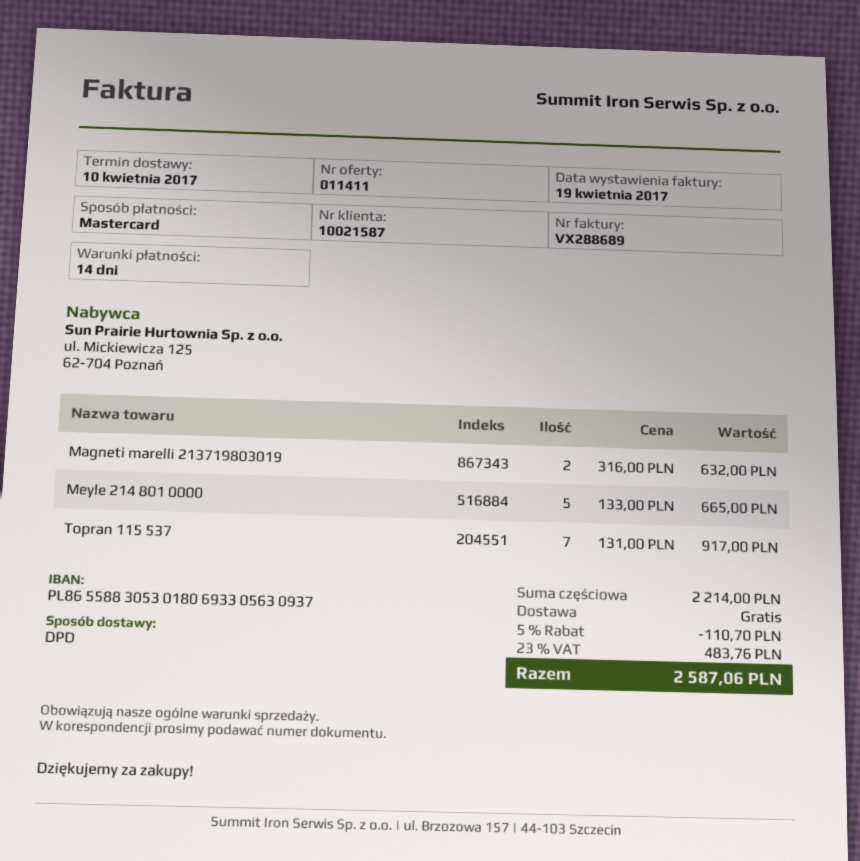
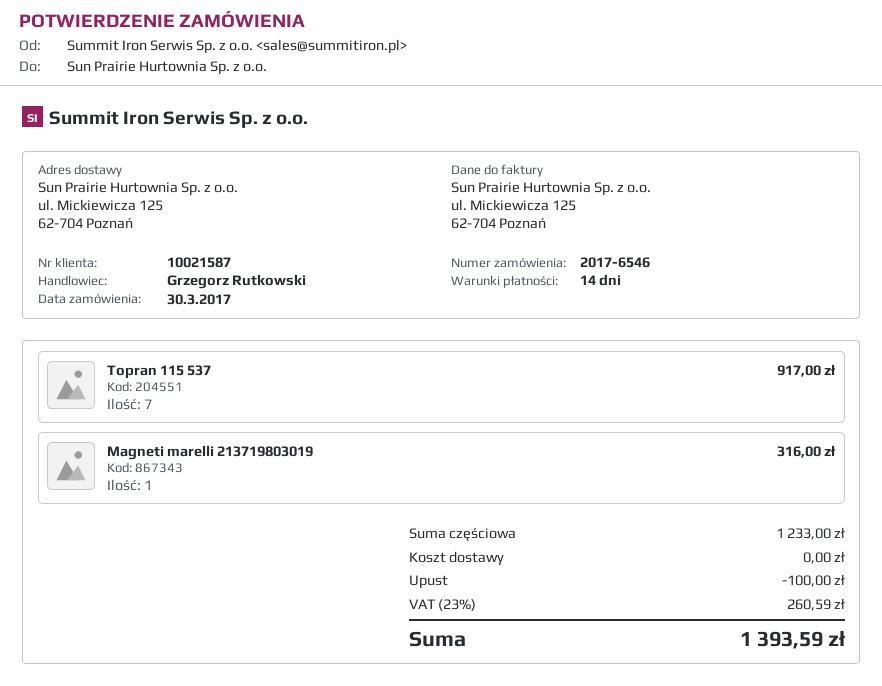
Magneti marelli 213719803019: 2 for 632.00 -> 1 for 316.00
Meyle 214 801 0000: 5 for 665.00 -> none
subtotal: 2214.00 -> 1233.00
discount: 110.70 -> 100.00
tax: 23% = 483.76 -> 23% = 260.59
total: 2587.06 -> 1393.59

